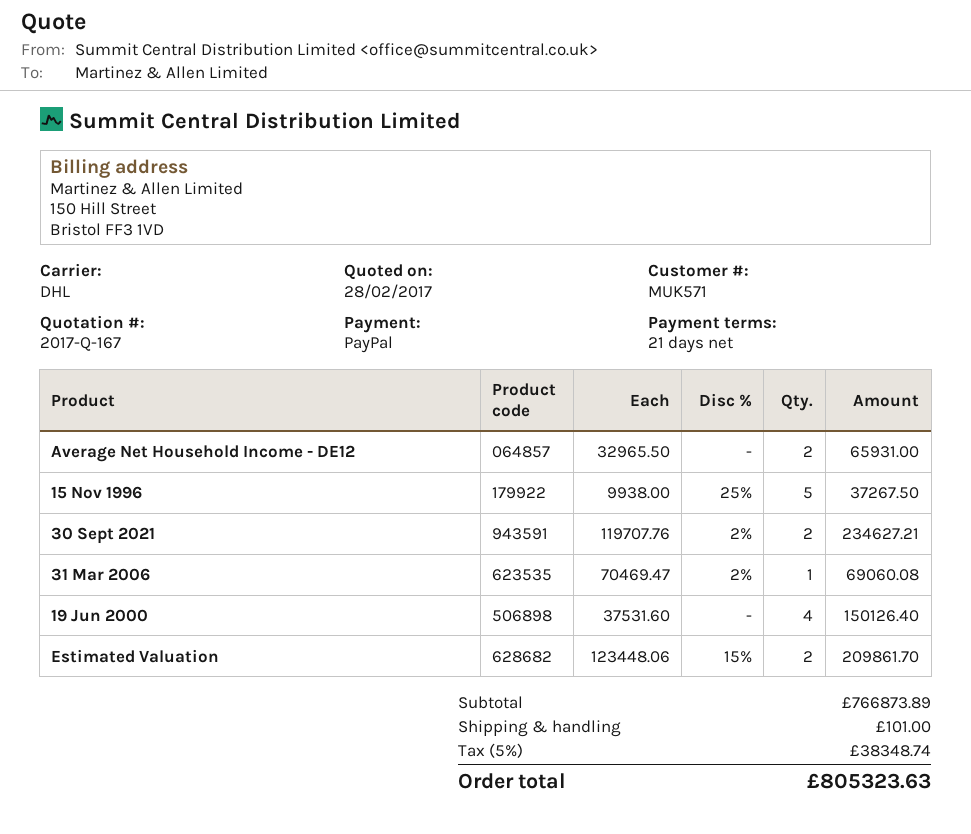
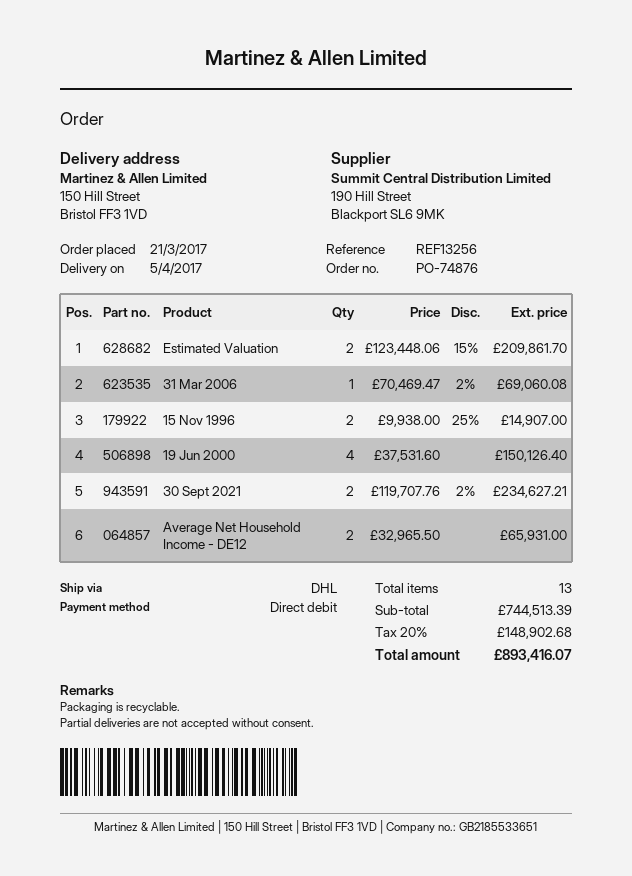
payment method: PayPal -> direct debit
15 Nov 1996: 5 x 9938.00 - 25% = 37267.50 -> 2 x 9938.00 - 25% = 14907.00
subtotal: 766873.89 -> 744513.39
shipping: 101.00 -> none
tax: 5% = 38348.74 -> 20% = 148902.68
total: 805323.63 -> 893416.07

